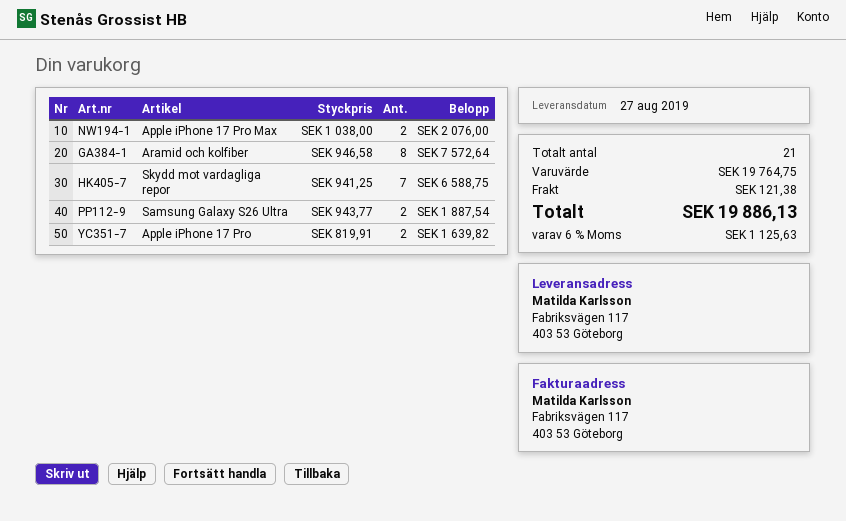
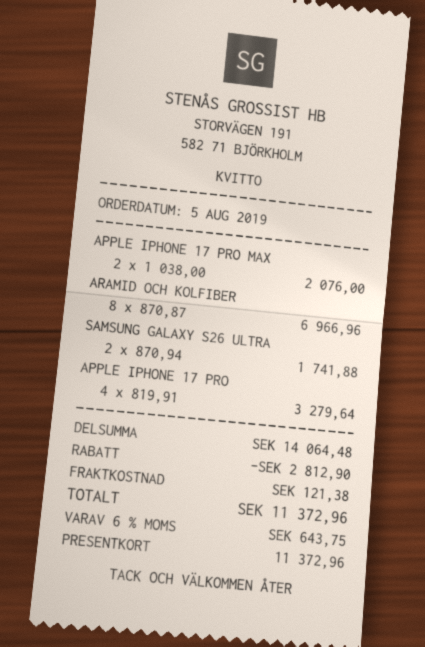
Aramid och kolfiber: 8 x 946.58 = 7572.64 -> 8 x 870.87 = 6966.96
Skydd mot vardagliga repor: 7 x 941.25 = 6588.75 -> none
Samsung Galaxy S26 Ultra: 2 x 943.77 = 1887.54 -> 2 x 870.94 = 1741.88
Apple iPhone 17 Pro: 2 x 819.91 = 1639.82 -> 4 x 819.91 = 3279.64
subtotal: 19764.75 -> 14064.48
discount: none -> 2812.90
tax: 6% = 1125.63 -> 6% = 643.75
total: 19886.13 -> 11372.96

